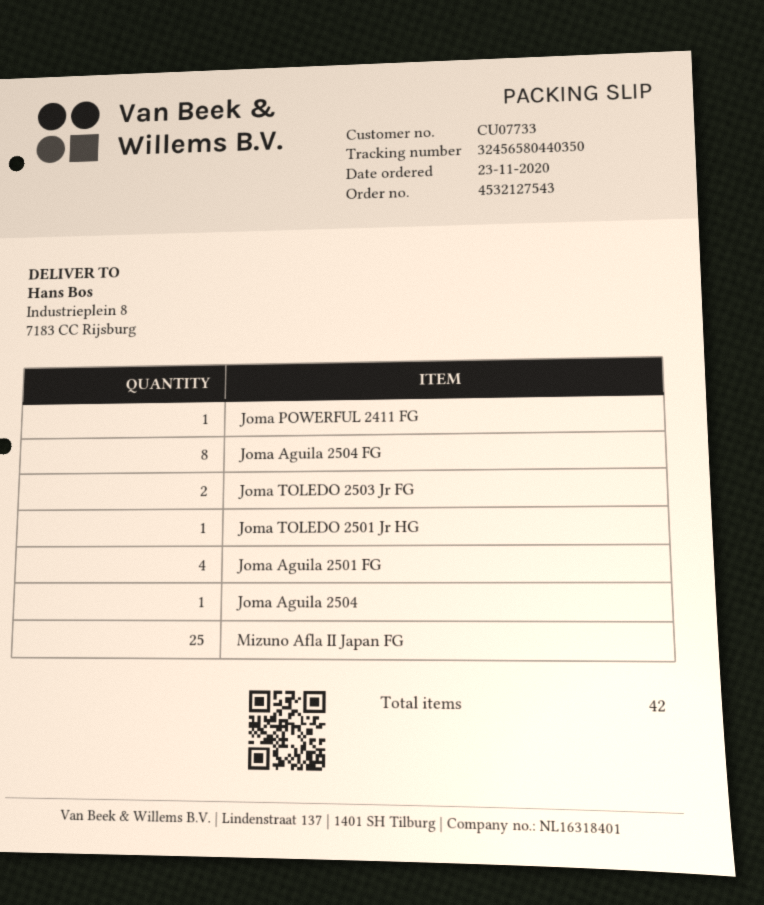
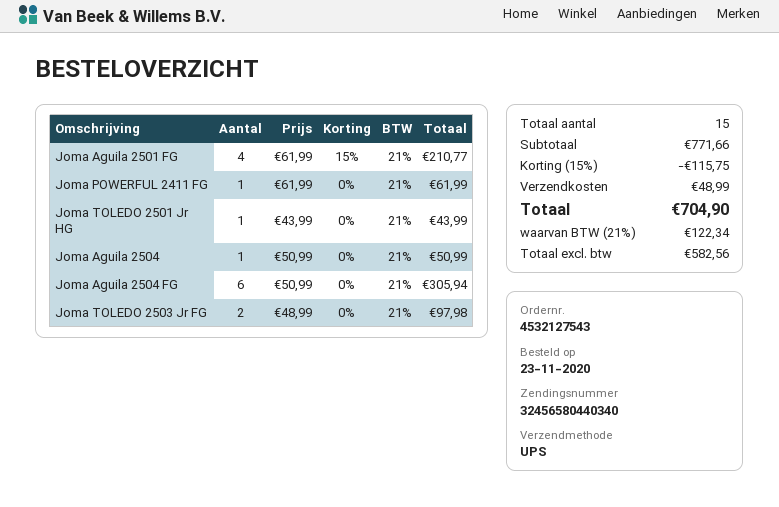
tracking number: 32456580440350 -> 32456580440340
Joma Aguila 2504 FG: 8 -> 6
Mizuno Afla II Japan FG: 25 -> none
total quantity: 42 -> 15

